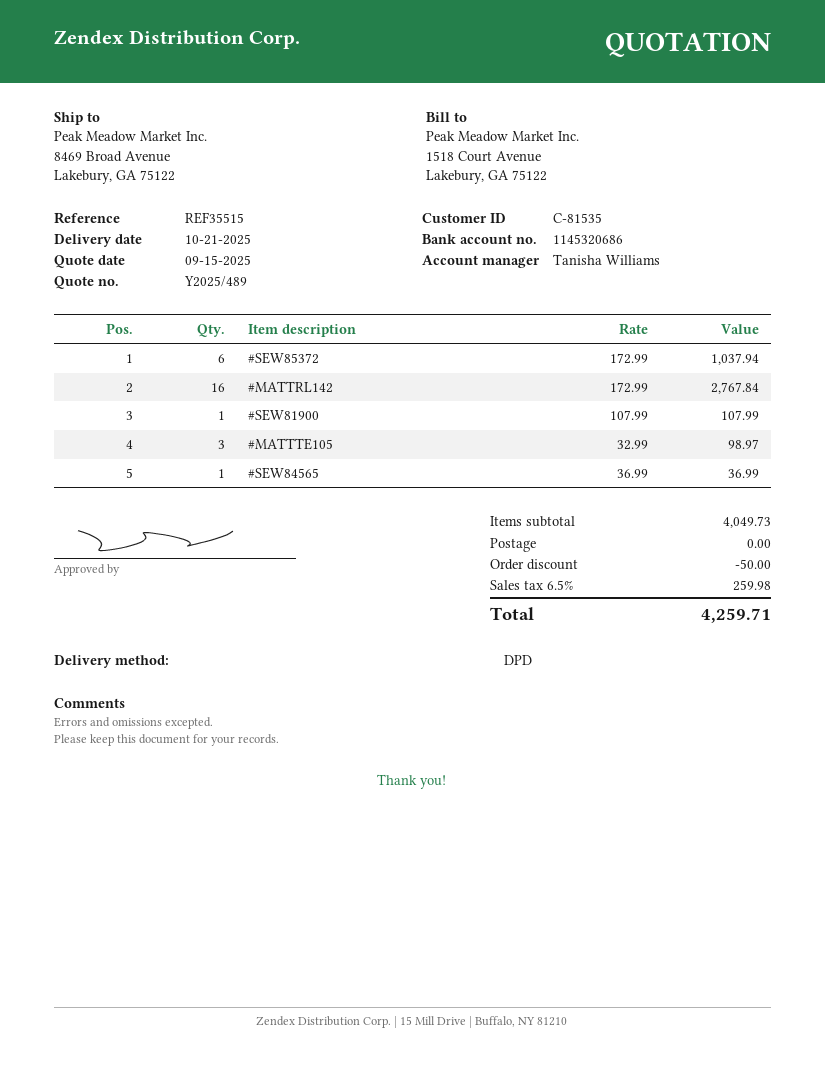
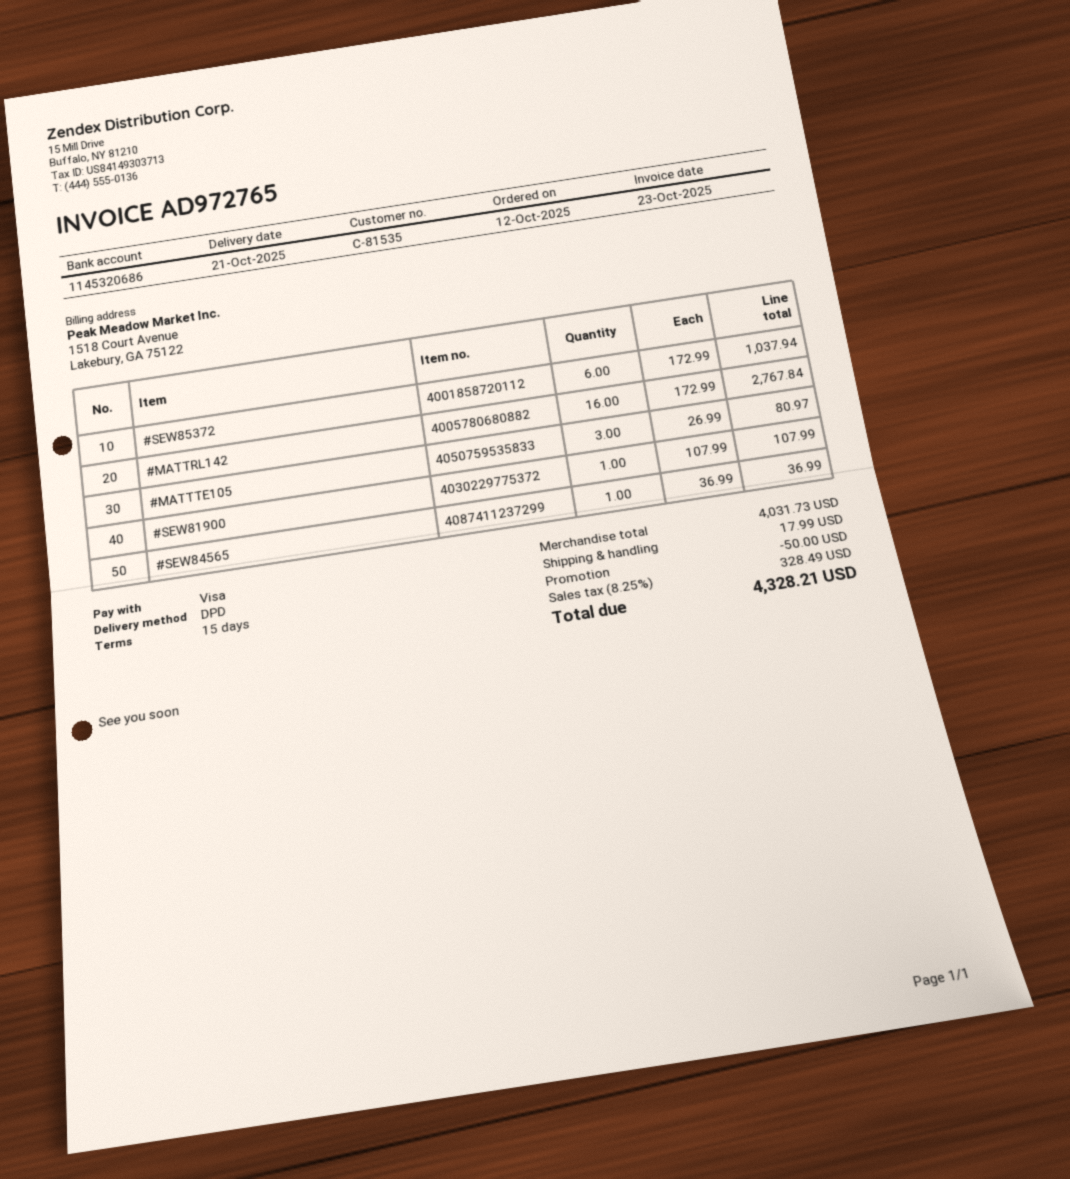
#MATTTE105: 3 x 32.99 = 98.97 -> 3 x 26.99 = 80.97
subtotal: 4049.73 -> 4031.73
shipping: 0.00 -> 17.99
tax: 6.5% = 259.98 -> 8.25% = 328.49
total: 4259.71 -> 4328.21

